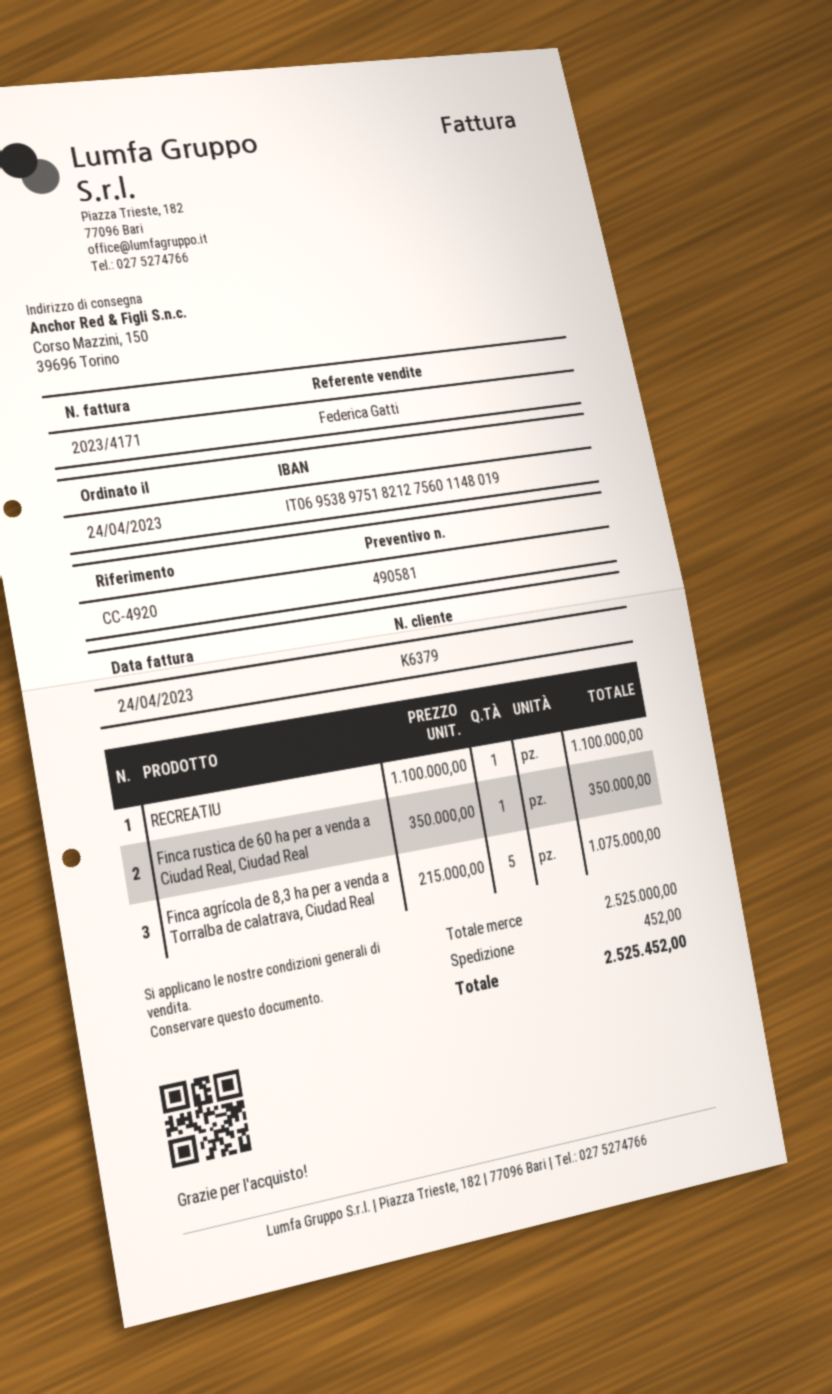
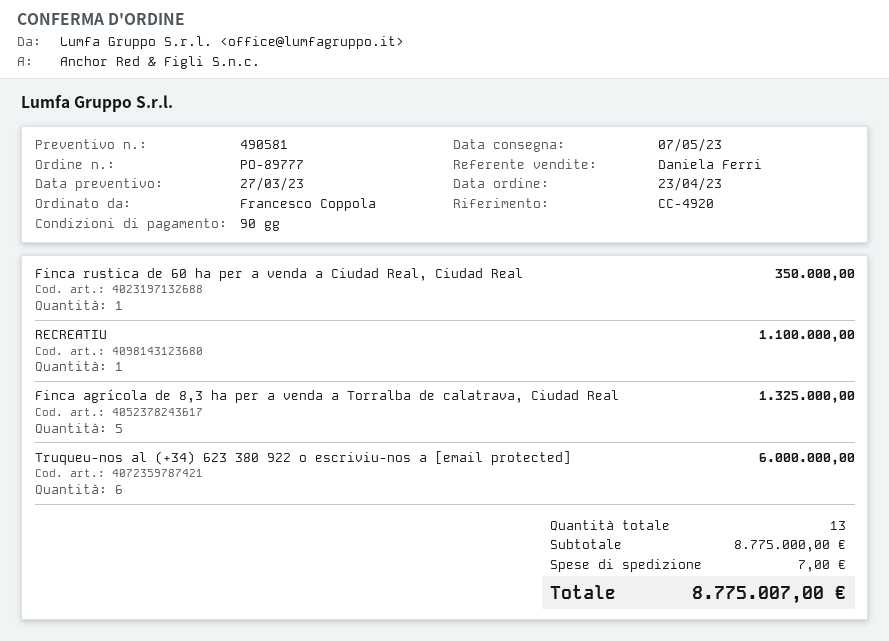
order date: 2023-04-24 -> 2023-04-23
sales rep: Federica Gatti -> Daniela Ferri
Finca agrícola de 8,3 ha per a venda a Torralba de calatrava, Ciudad Real: 5 for 1075000.00 -> 5 for 1325000.00
Truqueu-nos al (+34) 623 380 922 o escriviu-nos a [email protected]: none -> 6 for 6000000.00
subtotal: 2525000.00 -> 8775000.00
shipping: 452.00 -> 7.00
total: 2525452.00 -> 8775007.00

